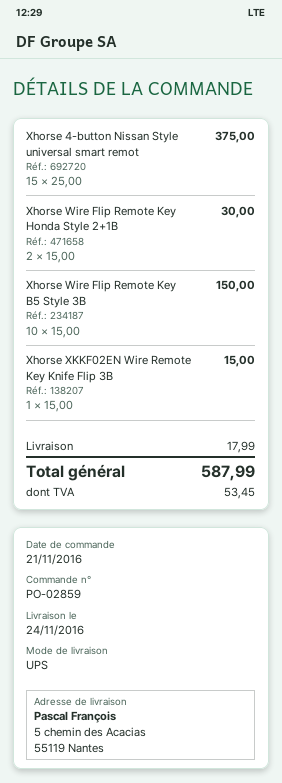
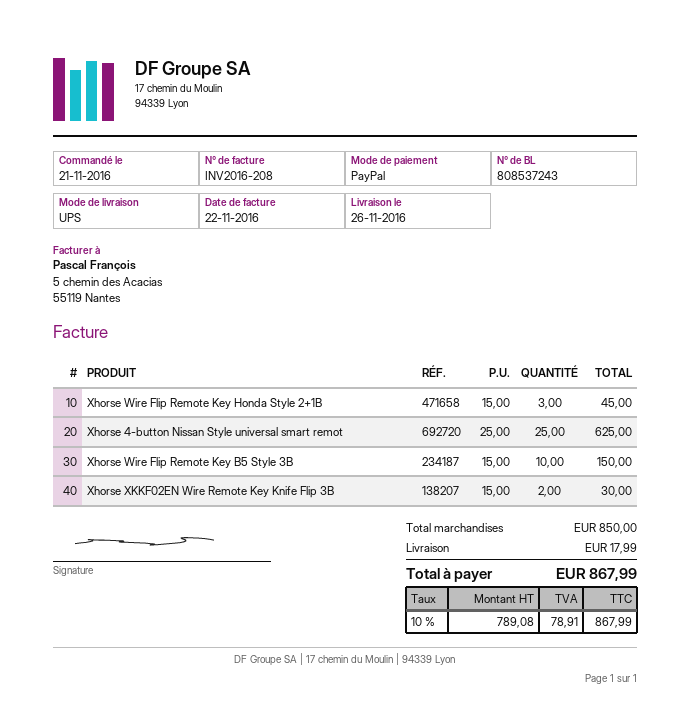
delivery date: 2016-11-24 -> 2016-11-26
Xhorse 4-button Nissan Style universal smart remot: 15 x 25.00 = 375.00 -> 25 x 25.00 = 625.00
Xhorse Wire Flip Remote Key Honda Style 2+1B: 2 x 15.00 = 30.00 -> 3 x 15.00 = 45.00
Xhorse XKKF02EN Wire Remote Key Knife Flip 3B: 1 x 15.00 = 15.00 -> 2 x 15.00 = 30.00
tax: 53.45 -> 78.91
total: 587.99 -> 867.99

